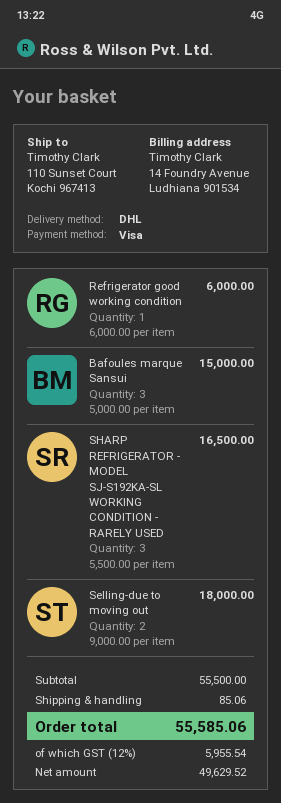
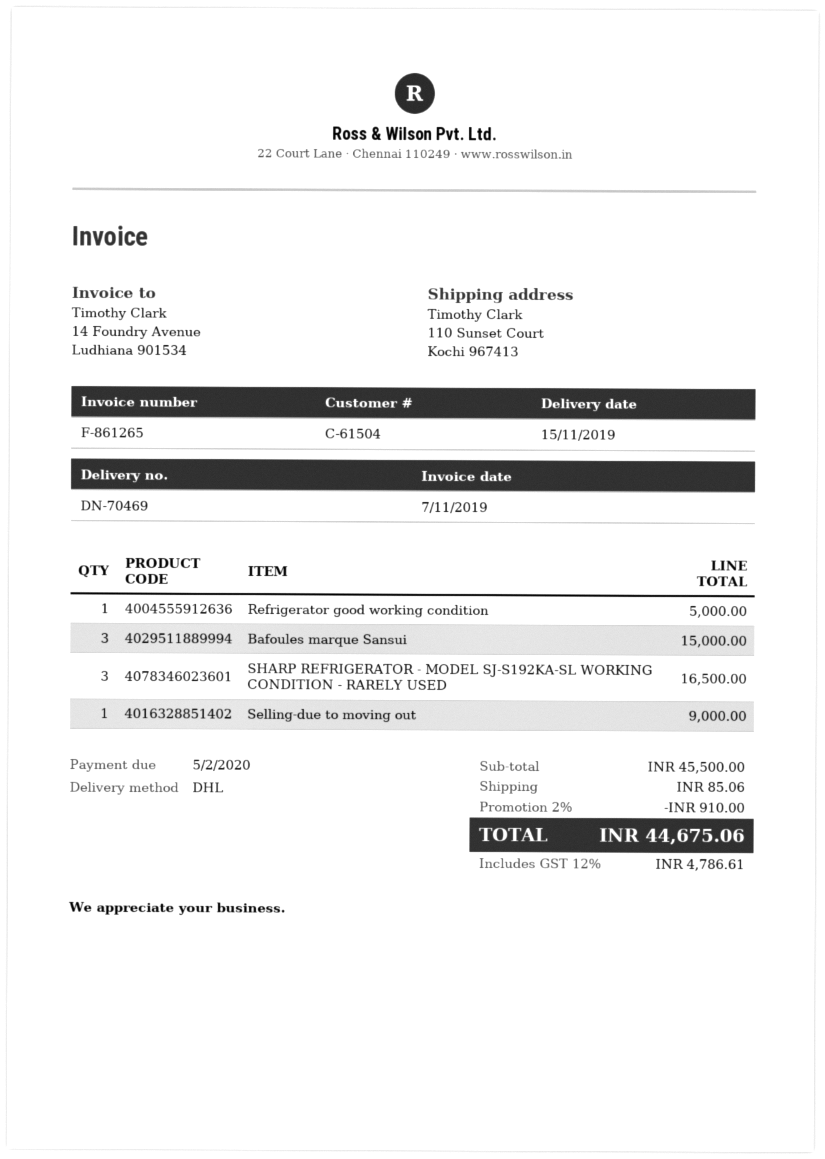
Refrigerator good working condition: 1 for 6000.00 -> 1 for 5000.00
Selling-due to moving out: 2 for 18000.00 -> 1 for 9000.00
subtotal: 55500.00 -> 45500.00
discount: none -> 2% = 910.00
tax: 12% = 5955.54 -> 12% = 4786.61
total: 55585.06 -> 44675.06

